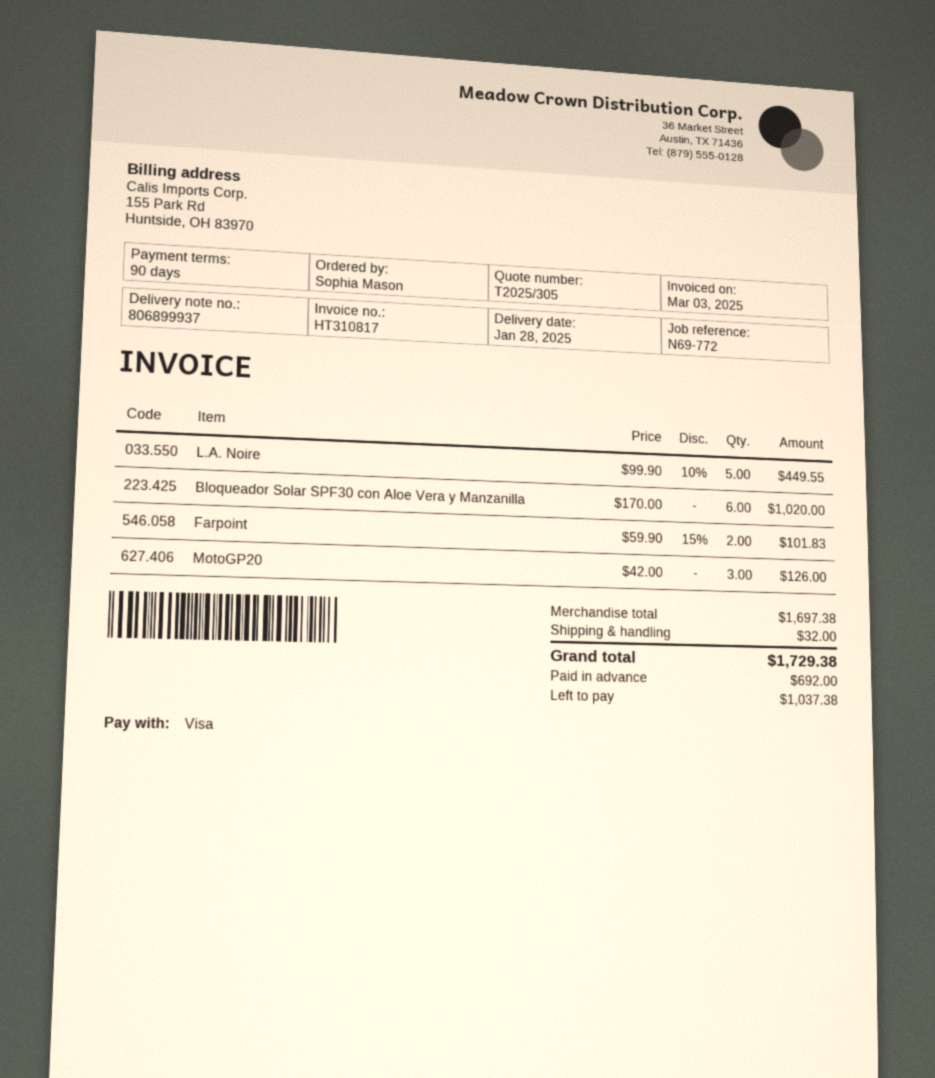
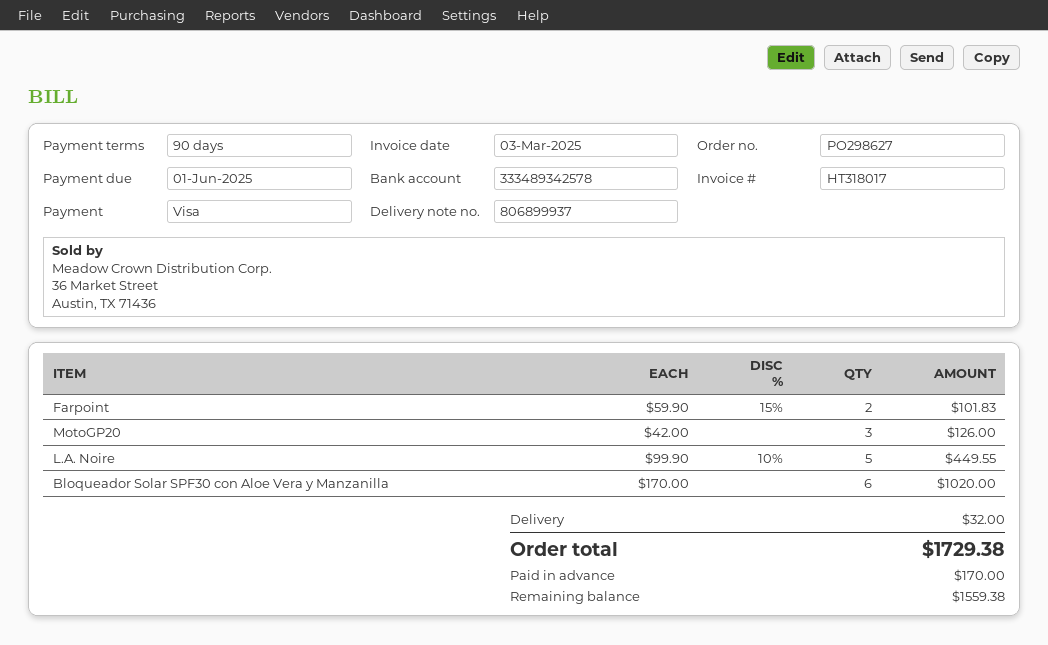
invoice number: HT310817 -> HT318017
deposit: 692.00 -> 170.00
balance: 1037.38 -> 1559.38

